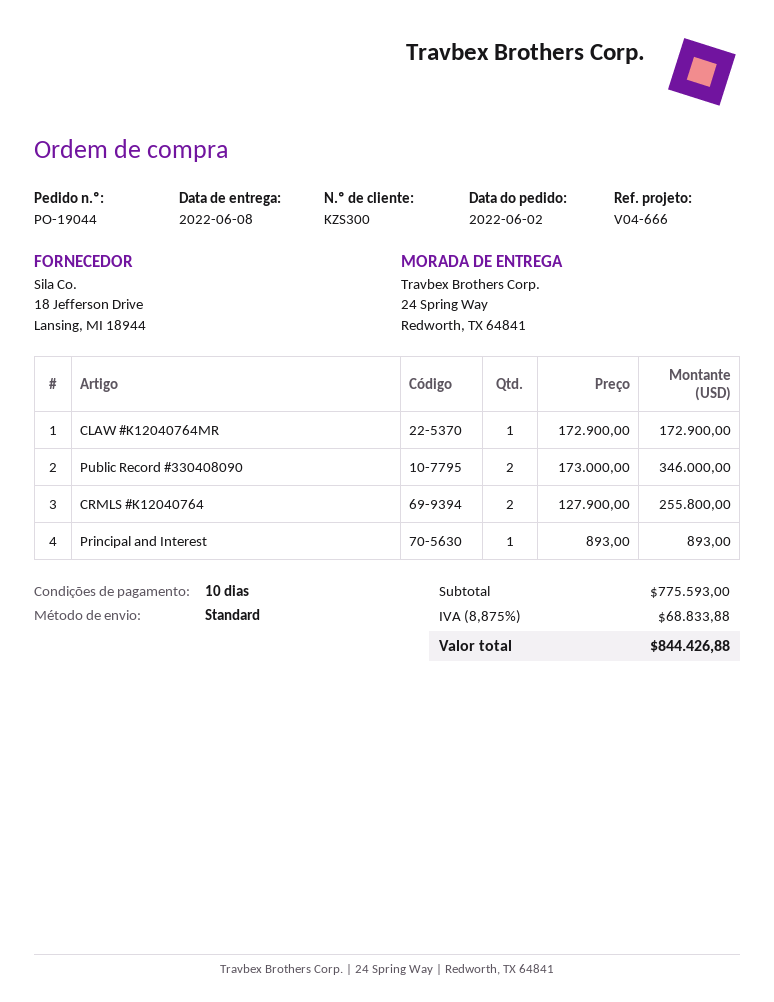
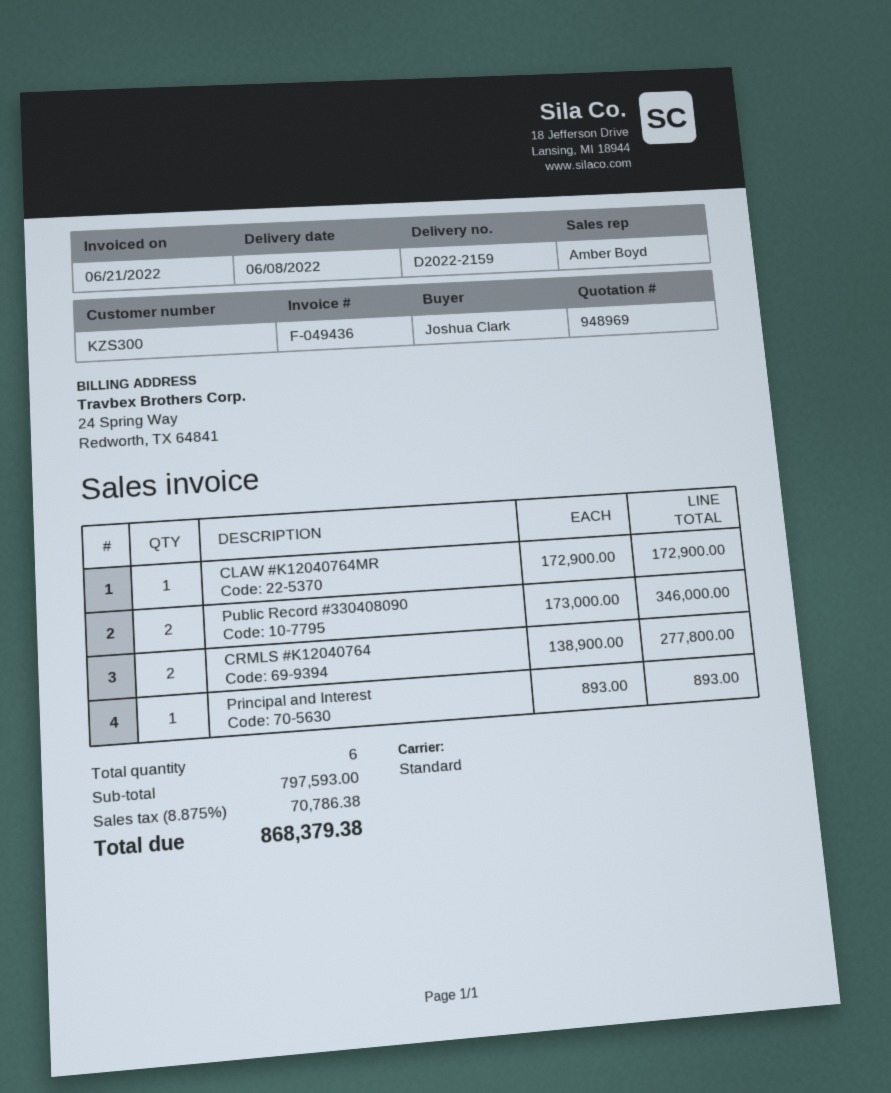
CRMLS #K12040764: 2 x 127900.00 = 255800.00 -> 2 x 138900.00 = 277800.00
subtotal: 775593.00 -> 797593.00
tax: 8.875% = 68833.88 -> 8.875% = 70786.38
total: 844426.88 -> 868379.38

